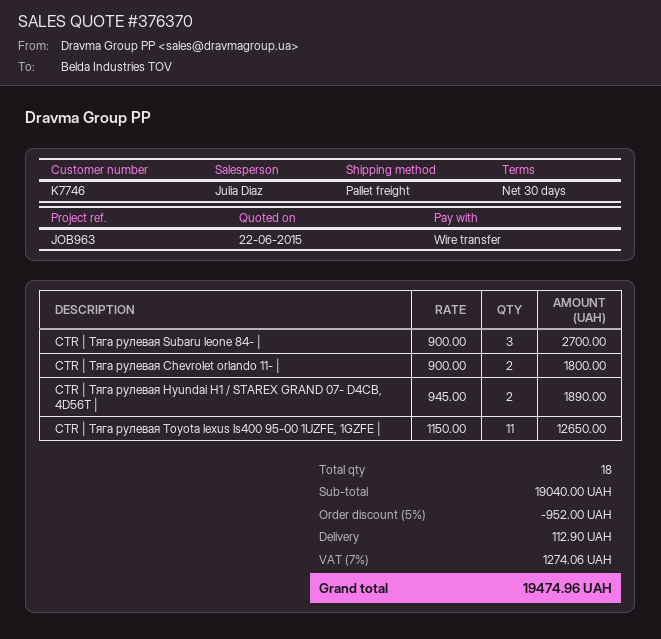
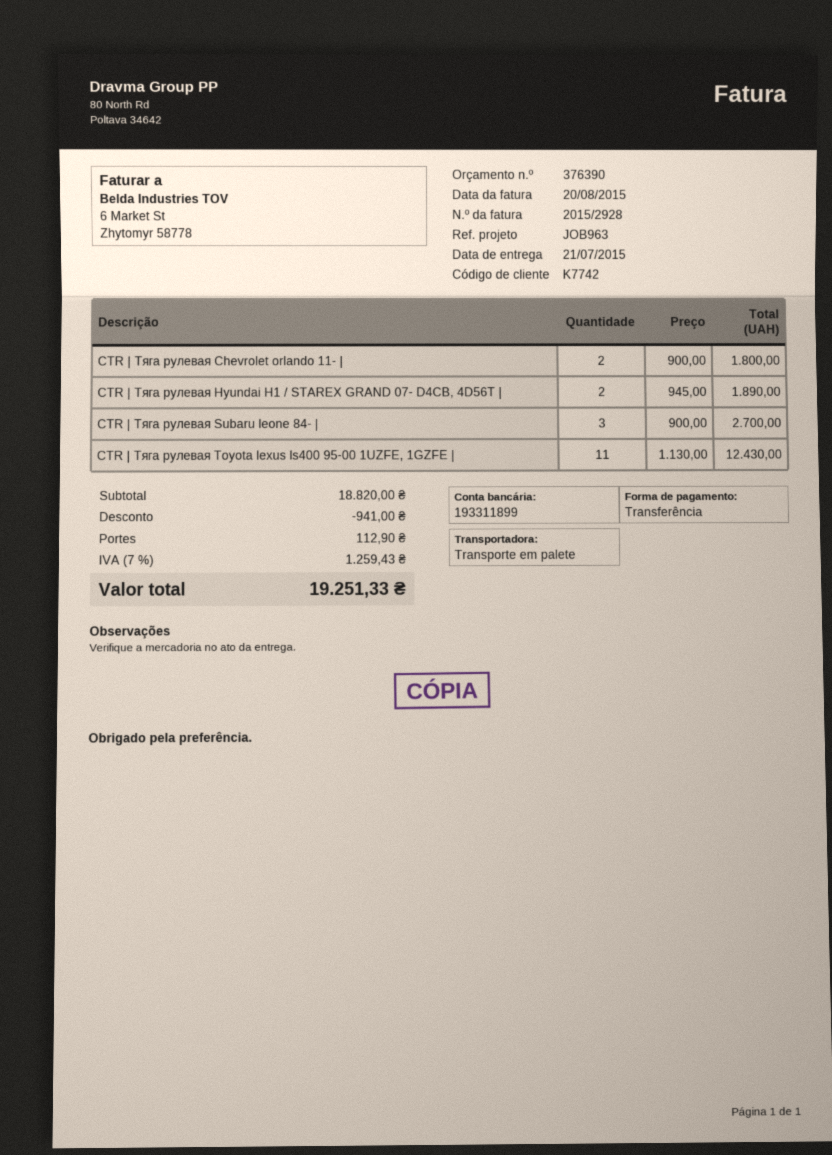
quote number: 376370 -> 376390
customer number: K7746 -> K7742
CTR | Тяга рулевая Toyota lexus ls400 95-00 1UZFE, 1GZFE |: 11 x 1150.00 = 12650.00 -> 11 x 1130.00 = 12430.00
subtotal: 19040.00 -> 18820.00
discount: 952.00 -> 941.00
tax: 7% = 1274.06 -> 7% = 1259.43
total: 19474.96 -> 19251.33

